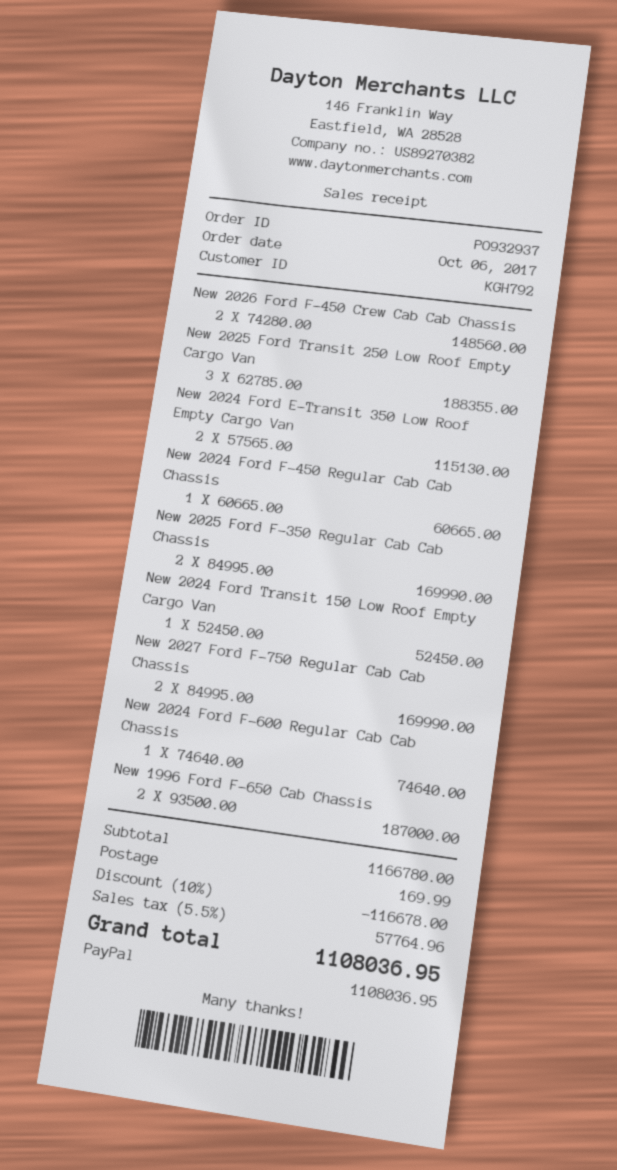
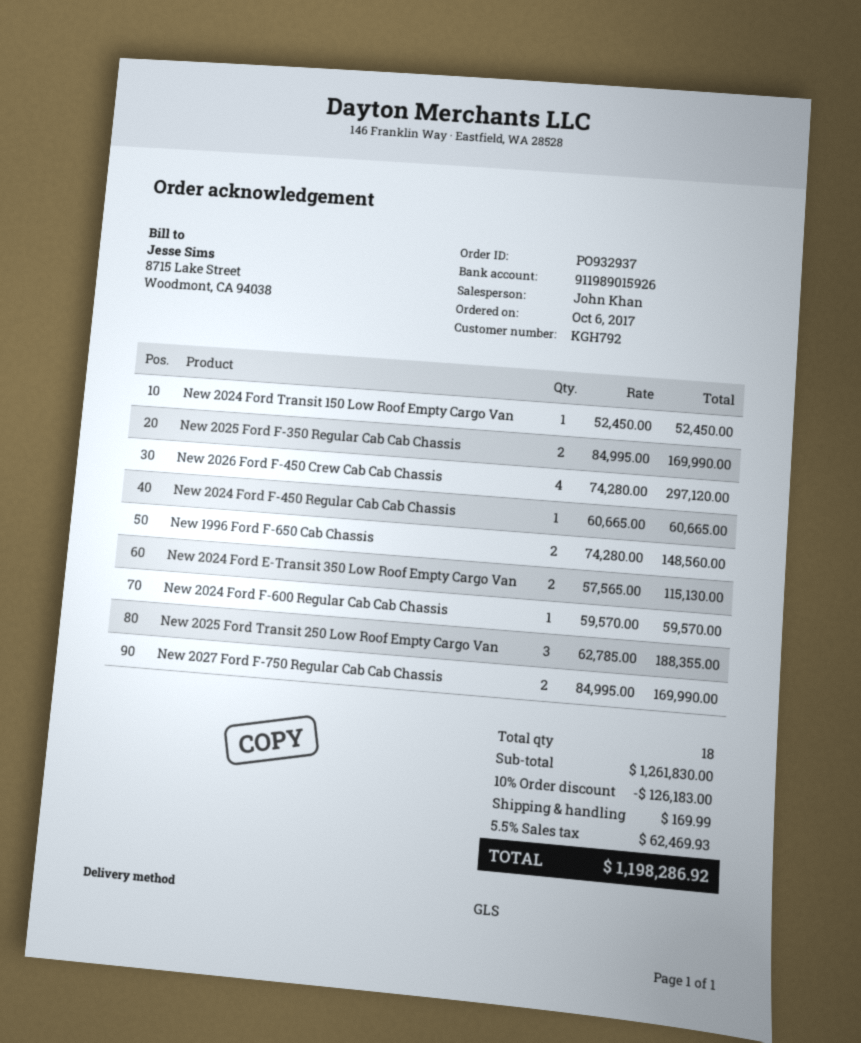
New 2026 Ford F-450 Crew Cab Cab Chassis: 2 x 74280.00 = 148560.00 -> 4 x 74280.00 = 297120.00
New 2024 Ford F-600 Regular Cab Cab Chassis: 1 x 74640.00 = 74640.00 -> 1 x 59570.00 = 59570.00
New 1996 Ford F-650 Cab Chassis: 2 x 93500.00 = 187000.00 -> 2 x 74280.00 = 148560.00
subtotal: 1166780.00 -> 1261830.00
discount: 10% = 116678.00 -> 10% = 126183.00
tax: 5.5% = 57764.96 -> 5.5% = 62469.93
total: 1108036.95 -> 1198286.92

